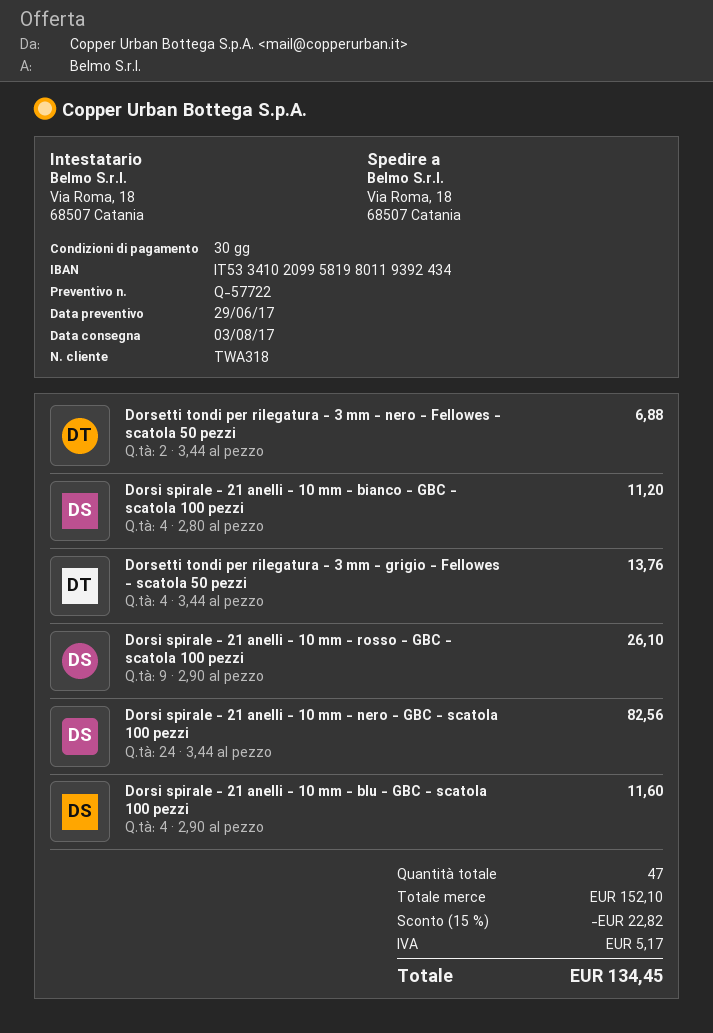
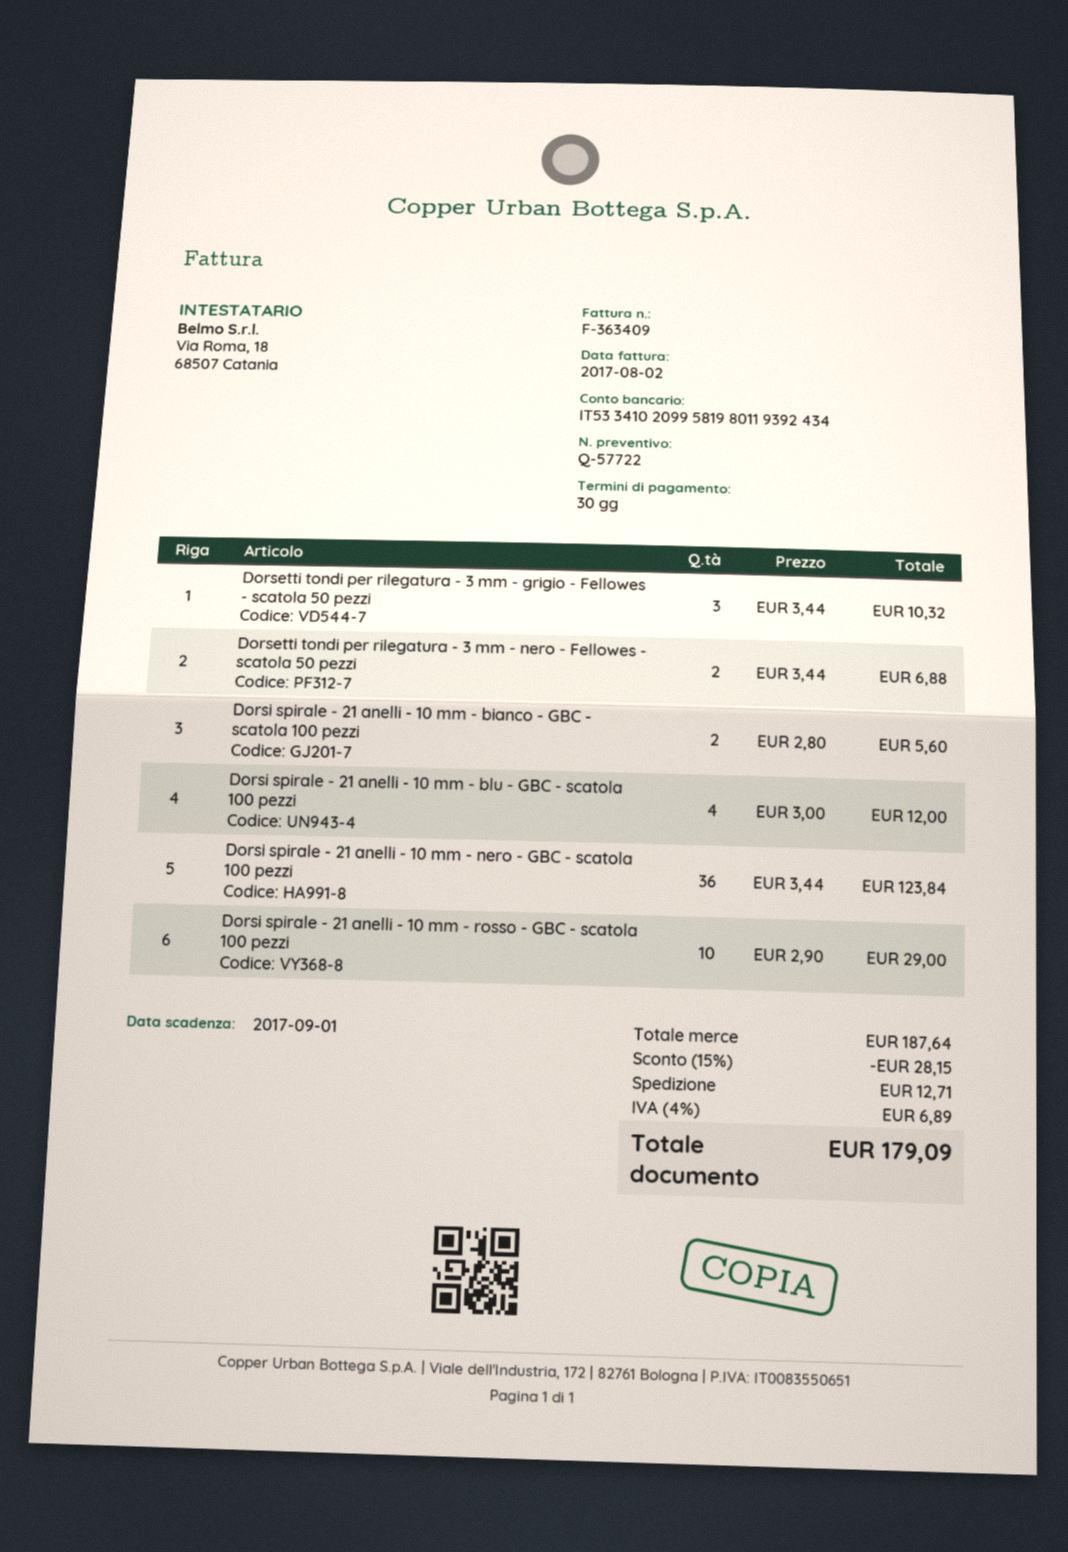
Dorsi spirale - 21 anelli - 10 mm - bianco - GBC - scatola 100 pezzi: 4 x 2.80 = 11.20 -> 2 x 2.80 = 5.60
Dorsetti tondi per rilegatura - 3 mm - grigio - Fellowes - scatola 50 pezzi: 4 x 3.44 = 13.76 -> 3 x 3.44 = 10.32
Dorsi spirale - 21 anelli - 10 mm - rosso - GBC - scatola 100 pezzi: 9 x 2.90 = 26.10 -> 10 x 2.90 = 29.00
Dorsi spirale - 21 anelli - 10 mm - nero - GBC - scatola 100 pezzi: 24 x 3.44 = 82.56 -> 36 x 3.44 = 123.84
Dorsi spirale - 21 anelli - 10 mm - blu - GBC - scatola 100 pezzi: 4 x 2.90 = 11.60 -> 4 x 3.00 = 12.00
subtotal: 152.10 -> 187.64
discount: 15% = 22.82 -> 15% = 28.15
shipping: none -> 12.71
tax: 5.17 -> 6.89
total: 134.45 -> 179.09

